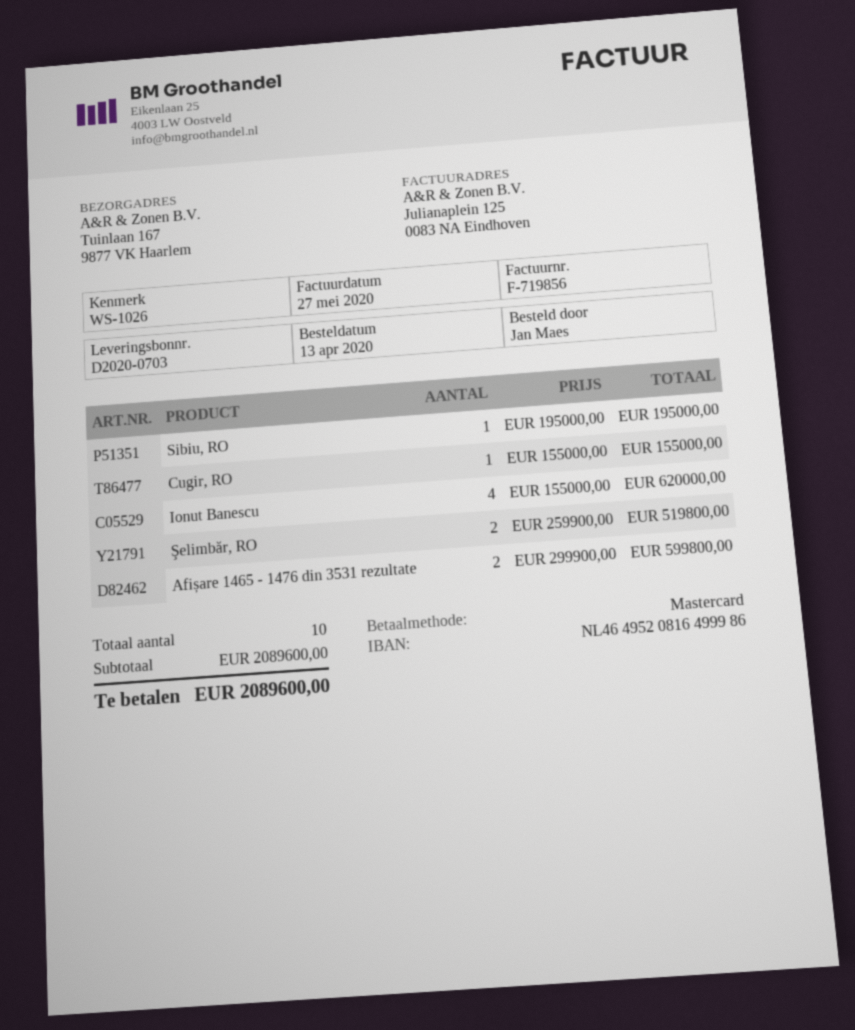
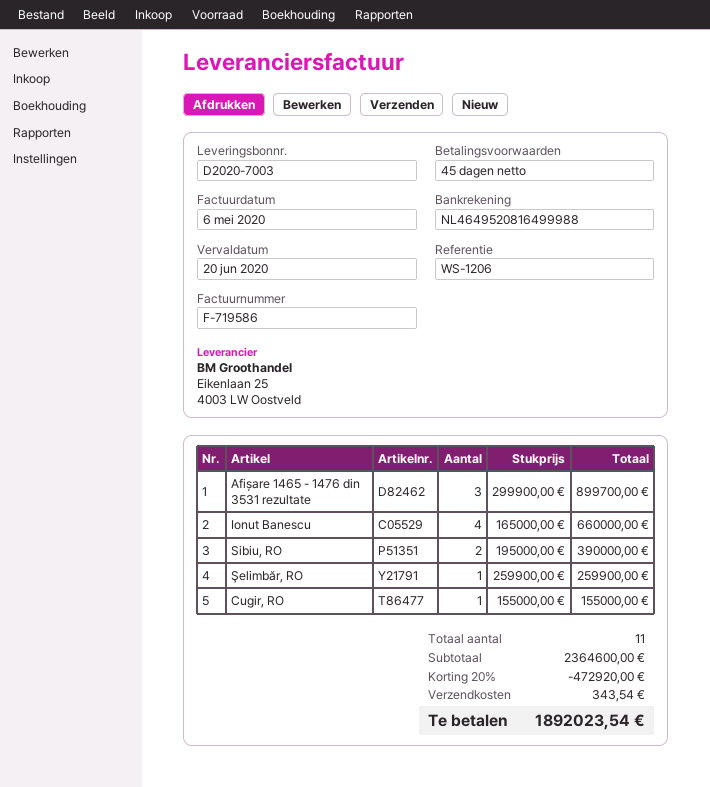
delivery note number: D2020-0703 -> D2020-7003
invoice number: F-719856 -> F-719586
invoice date: 2020-05-27 -> 2020-05-06
reference: WS-1026 -> WS-1206
bank account: NL4649520816499986 -> NL4649520816499988
Sibiu, RO: 1 x 195000.00 = 195000.00 -> 2 x 195000.00 = 390000.00
Ionut Banescu: 4 x 155000.00 = 620000.00 -> 4 x 165000.00 = 660000.00
Şelimbăr, RO: 2 x 259900.00 = 519800.00 -> 1 x 259900.00 = 259900.00
Afișare 1465 - 1476 din 3531 rezultate: 2 x 299900.00 = 599800.00 -> 3 x 299900.00 = 899700.00
total quantity: 10 -> 11
subtotal: 2089600.00 -> 2364600.00
discount: none -> 20% = 472920.00
shipping: none -> 343.54
total: 2089600.00 -> 1892023.54

